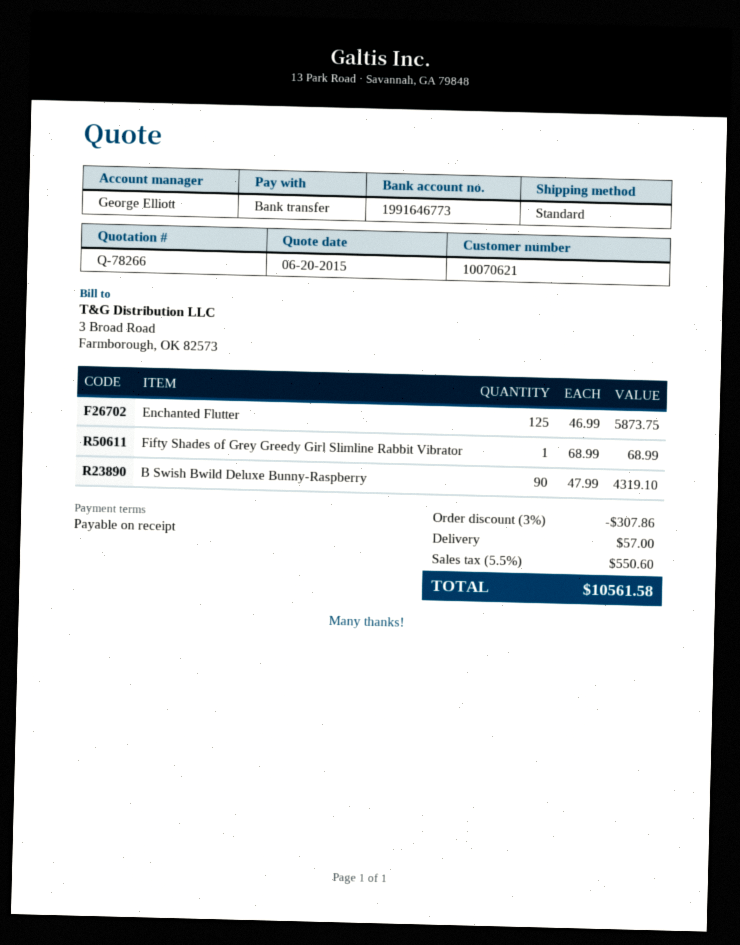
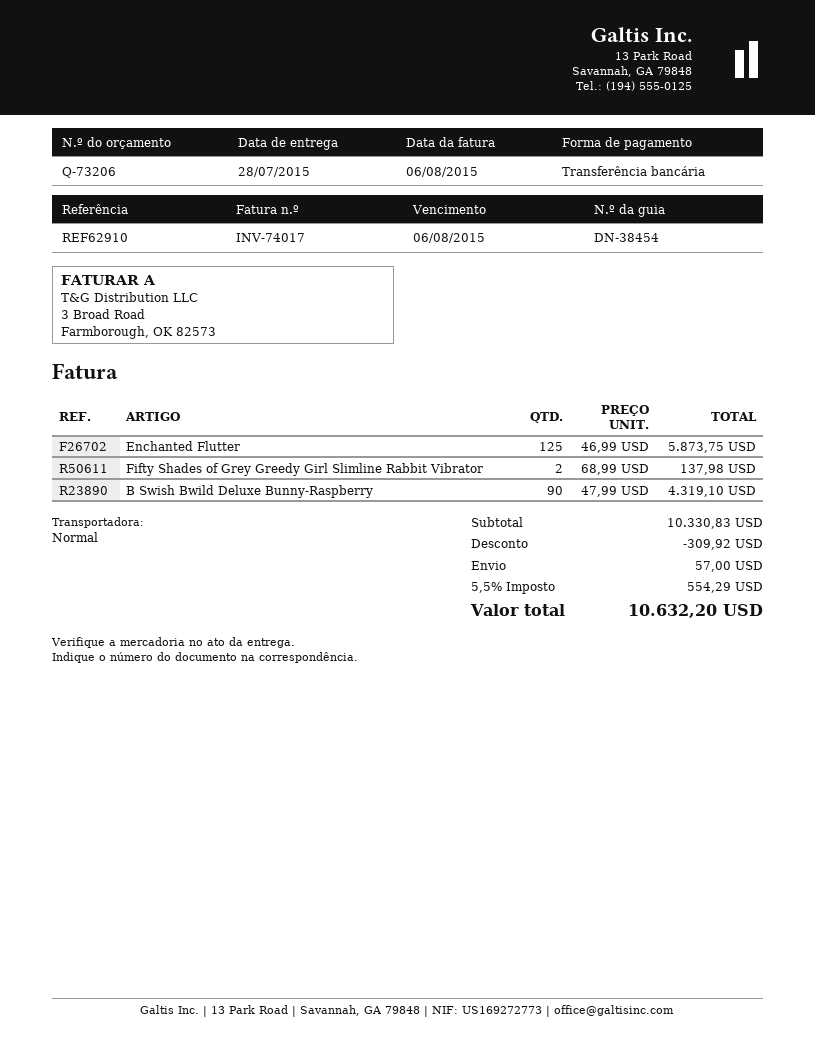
quote number: Q-78266 -> Q-73206
Fifty Shades of Grey Greedy Girl Slimline Rabbit Vibrator: 1 x 68.99 = 68.99 -> 2 x 68.99 = 137.98
discount: 307.86 -> 309.92
tax: 5.5% = 550.60 -> 5.5% = 554.29
total: 10561.58 -> 10632.20

